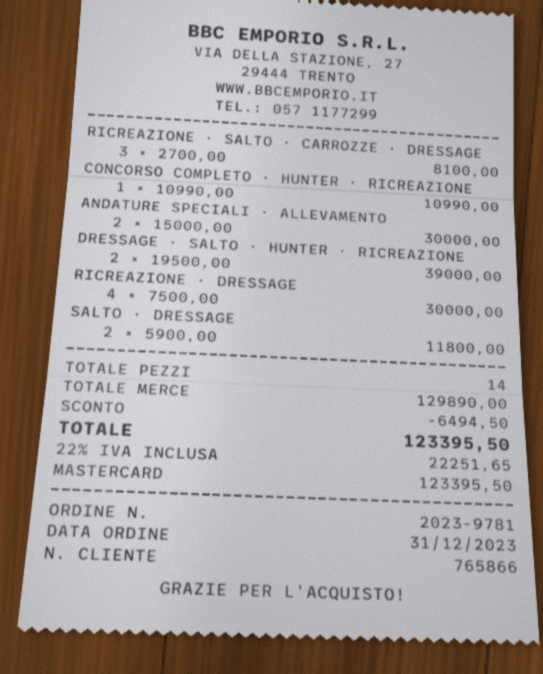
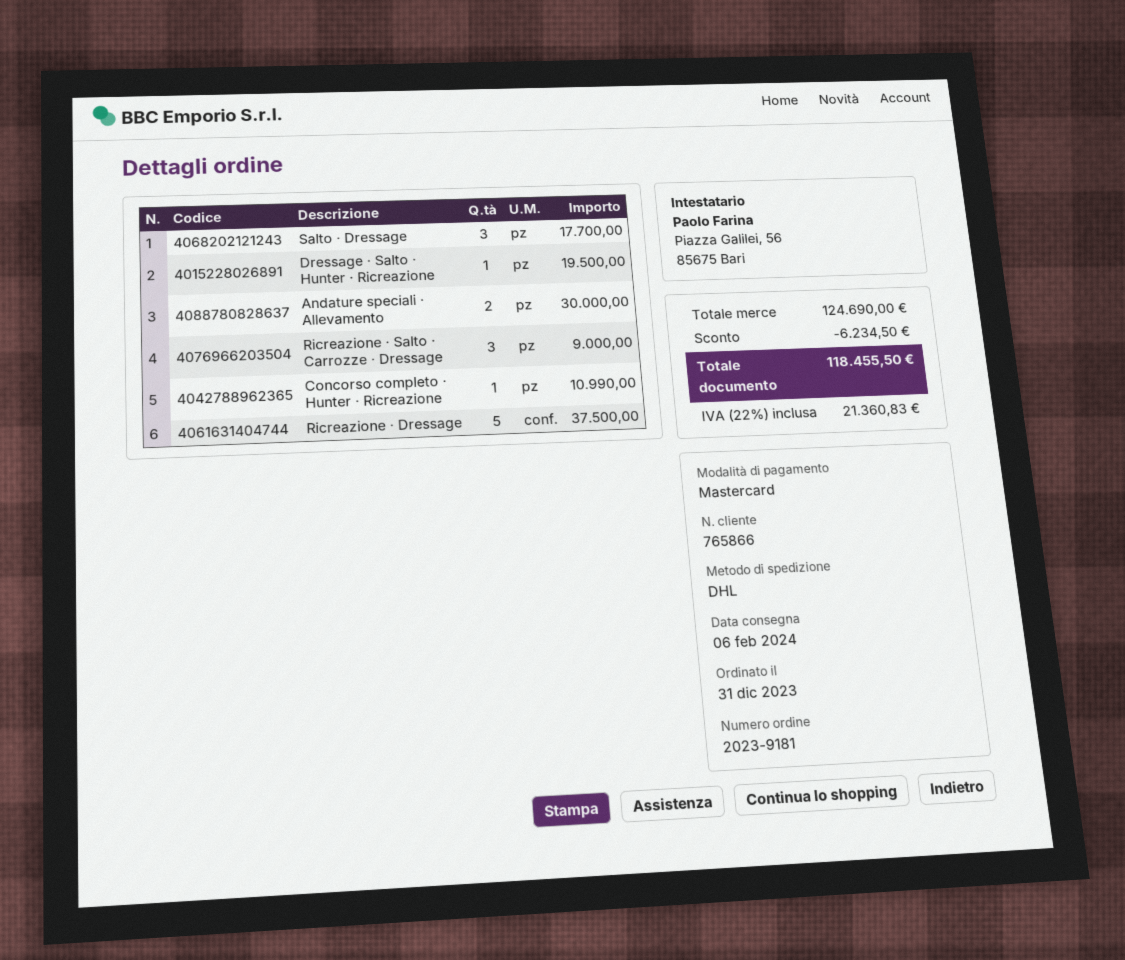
order number: 2023-9781 -> 2023-9181
RICREAZIONE · SALTO · CARROZZE · DRESSAGE: 3 for 8100.00 -> 3 for 9000.00
DRESSAGE · SALTO · HUNTER · RICREAZIONE: 2 for 39000.00 -> 1 for 19500.00
RICREAZIONE · DRESSAGE: 4 for 30000.00 -> 5 for 37500.00
SALTO · DRESSAGE: 2 for 11800.00 -> 3 for 17700.00
subtotal: 129890.00 -> 124690.00
discount: 6494.50 -> 6234.50
tax: 22% = 22251.65 -> 22% = 21360.83
total: 123395.50 -> 118455.50

